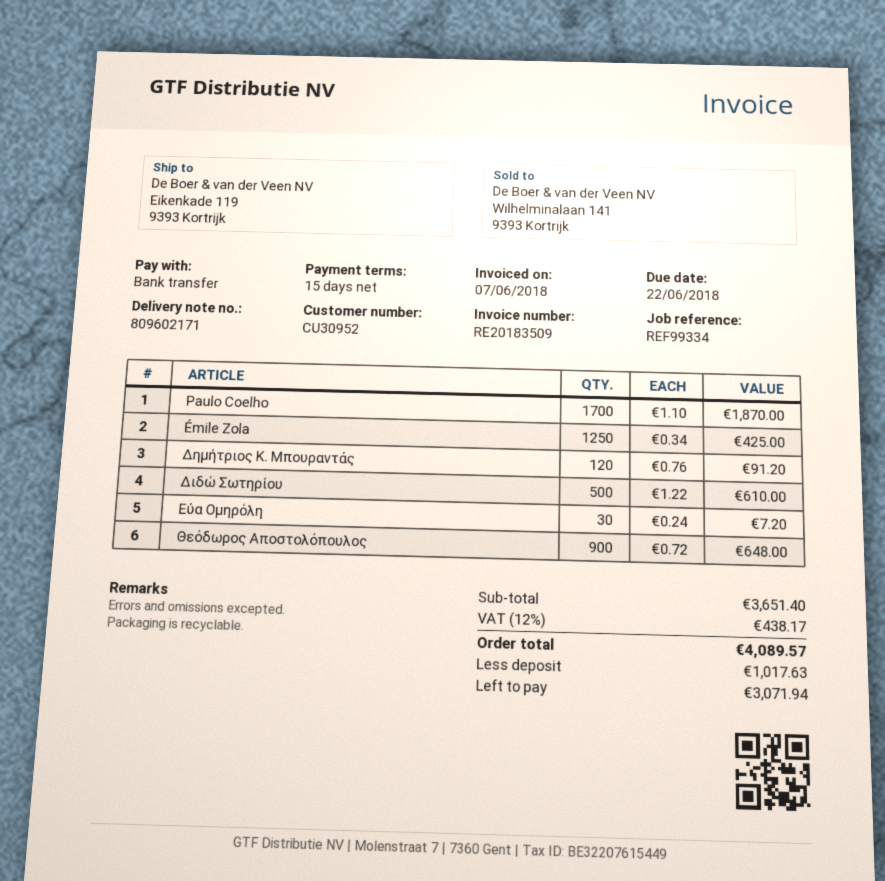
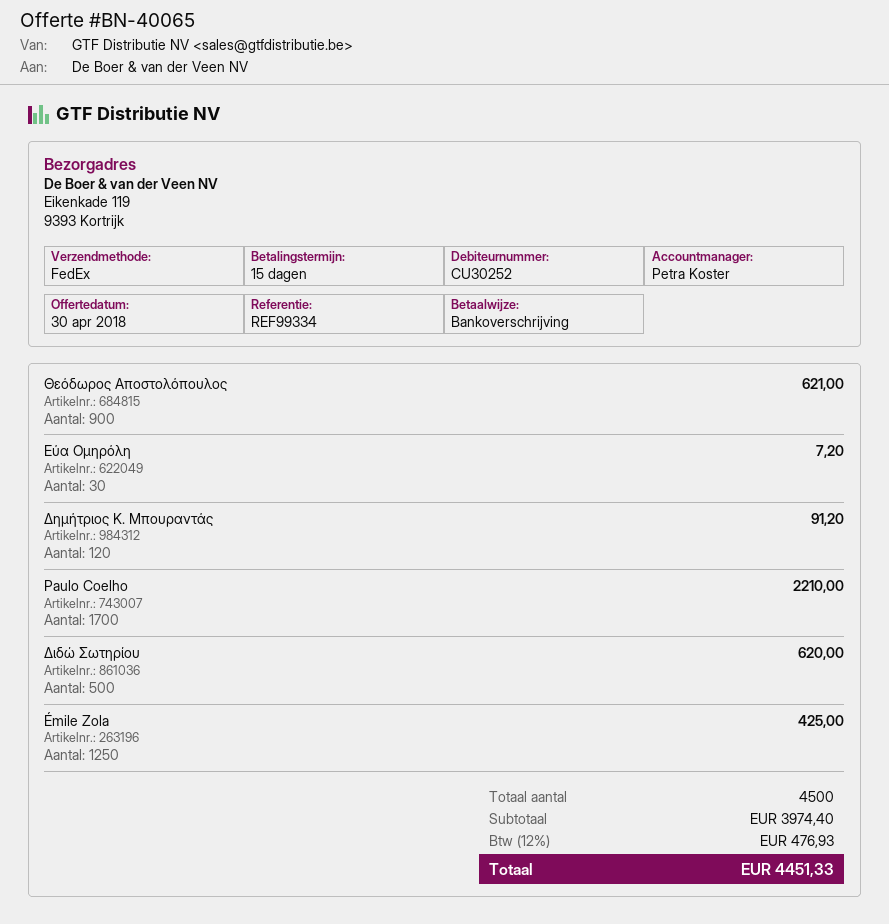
customer number: CU30952 -> CU30252
Paulo Coelho: 1700 for 1870.00 -> 1700 for 2210.00
Διδώ Σωτηρίου: 500 for 610.00 -> 500 for 620.00
Θεόδωρος Αποστολόπουλος: 900 for 648.00 -> 900 for 621.00
subtotal: 3651.40 -> 3974.40
tax: 12% = 438.17 -> 12% = 476.93
total: 4089.57 -> 4451.33

